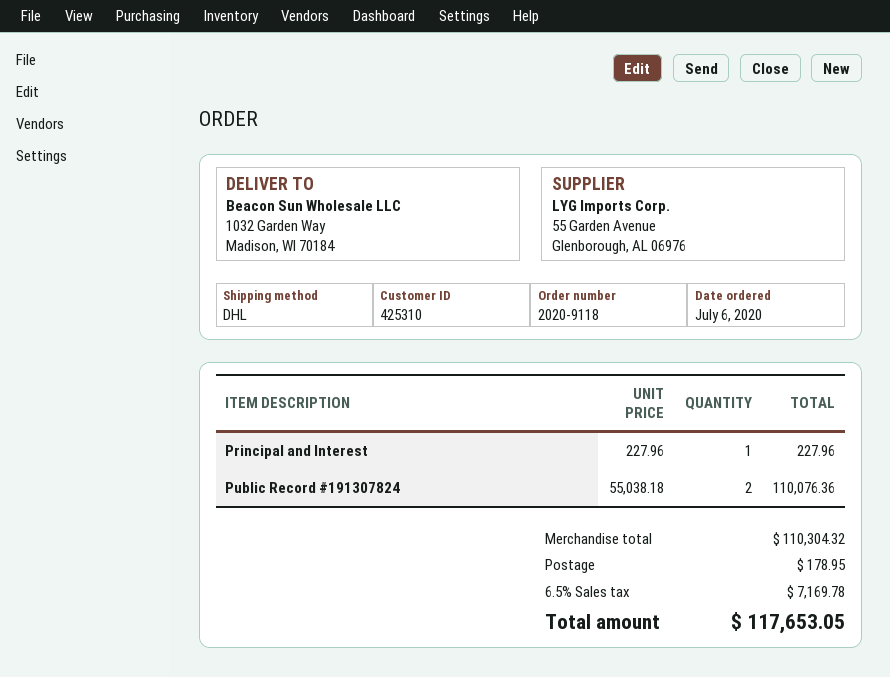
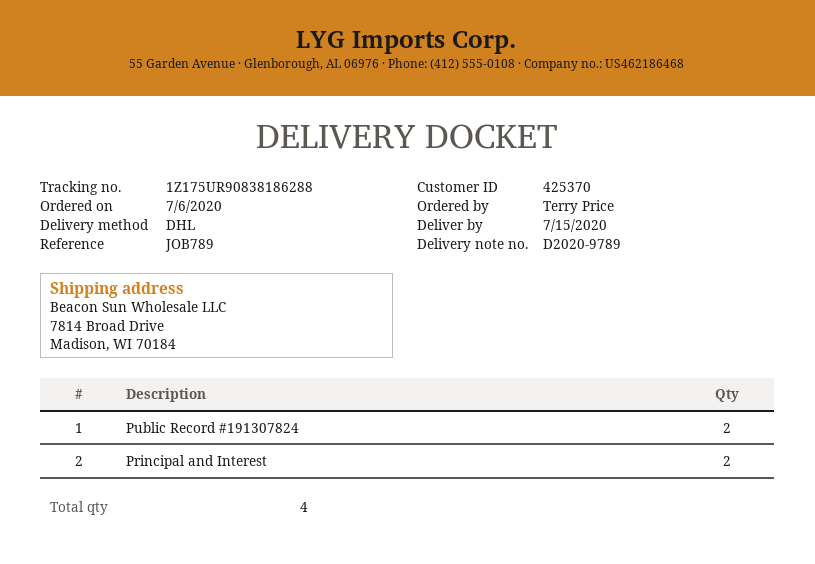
customer number: 425310 -> 425370
ship to: 1032 Garden Way, Madison, WI 70184 -> 7814 Broad Drive, Madison, WI 70184
Principal and Interest: 1 -> 2

